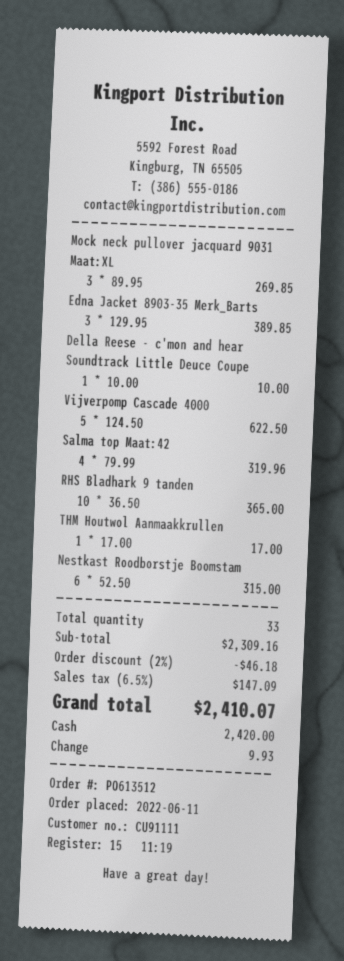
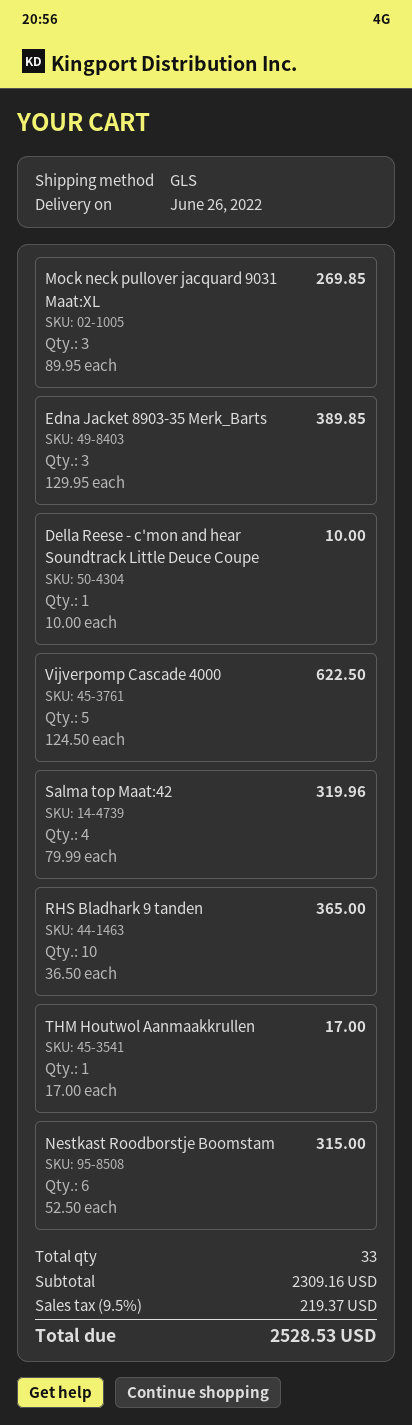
discount: 2% = 46.18 -> none
tax: 6.5% = 147.09 -> 9.5% = 219.37
total: 2410.07 -> 2528.53

